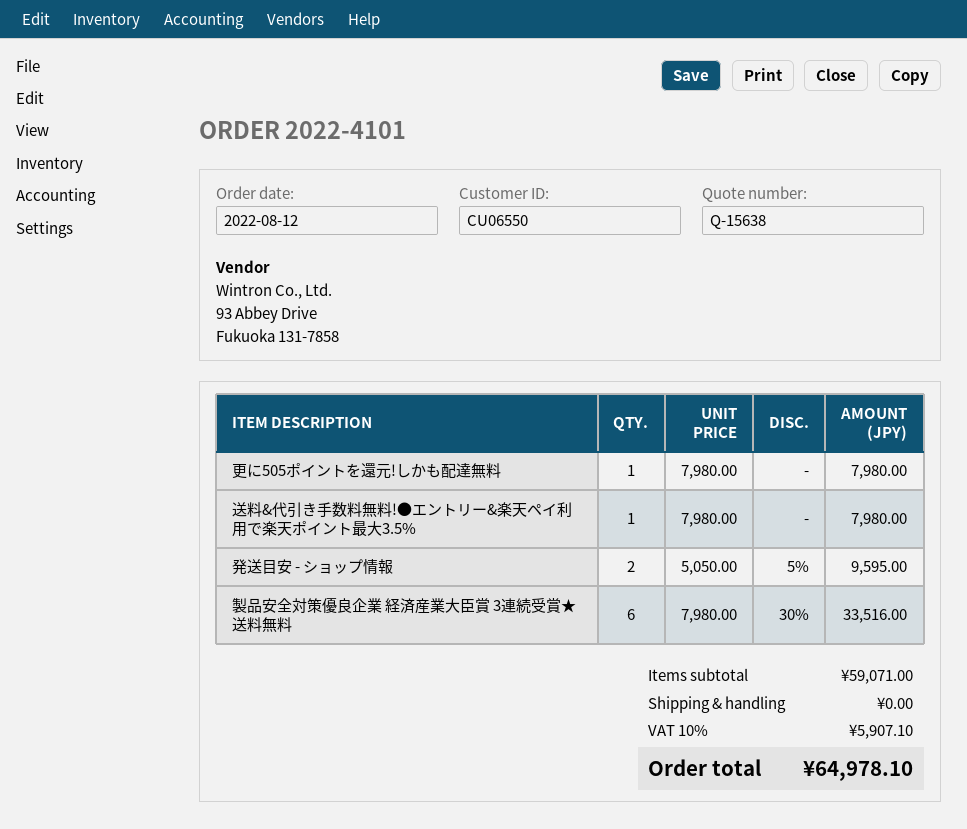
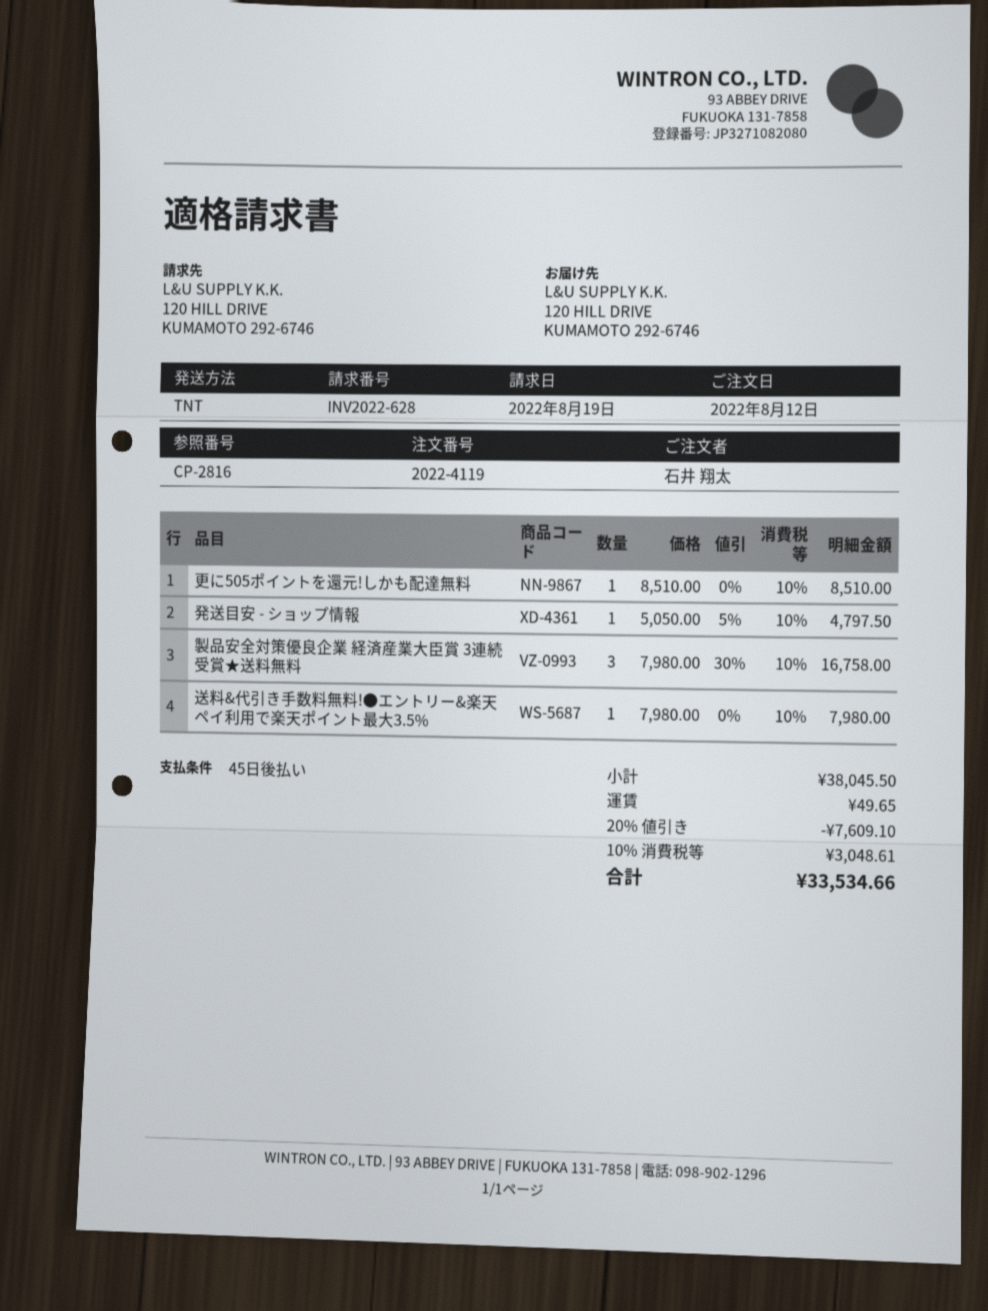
order number: 2022-4101 -> 2022-4119
更に505ポイントを還元!しかも配達無料: 1 x 7980.00 = 7980.00 -> 1 x 8510.00 = 8510.00
発送目安 - ショップ情報: 2 x 5050.00 - 5% = 9595.00 -> 1 x 5050.00 - 5% = 4797.50
製品安全対策優良企業 経済産業大臣賞 3連続受賞★送料無料: 6 x 7980.00 - 30% = 33516.00 -> 3 x 7980.00 - 30% = 16758.00
subtotal: 59071.00 -> 38045.50
discount: none -> 20% = 7609.10
shipping: 0.00 -> 49.65
tax: 10% = 5907.10 -> 10% = 3048.61
total: 64978.10 -> 33534.66

